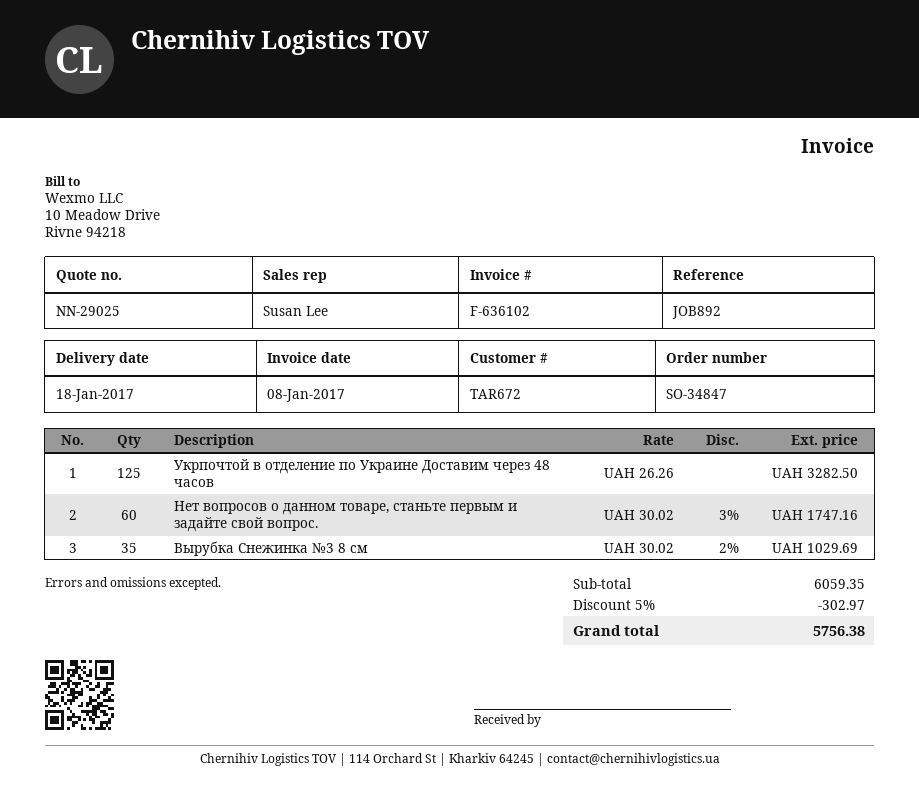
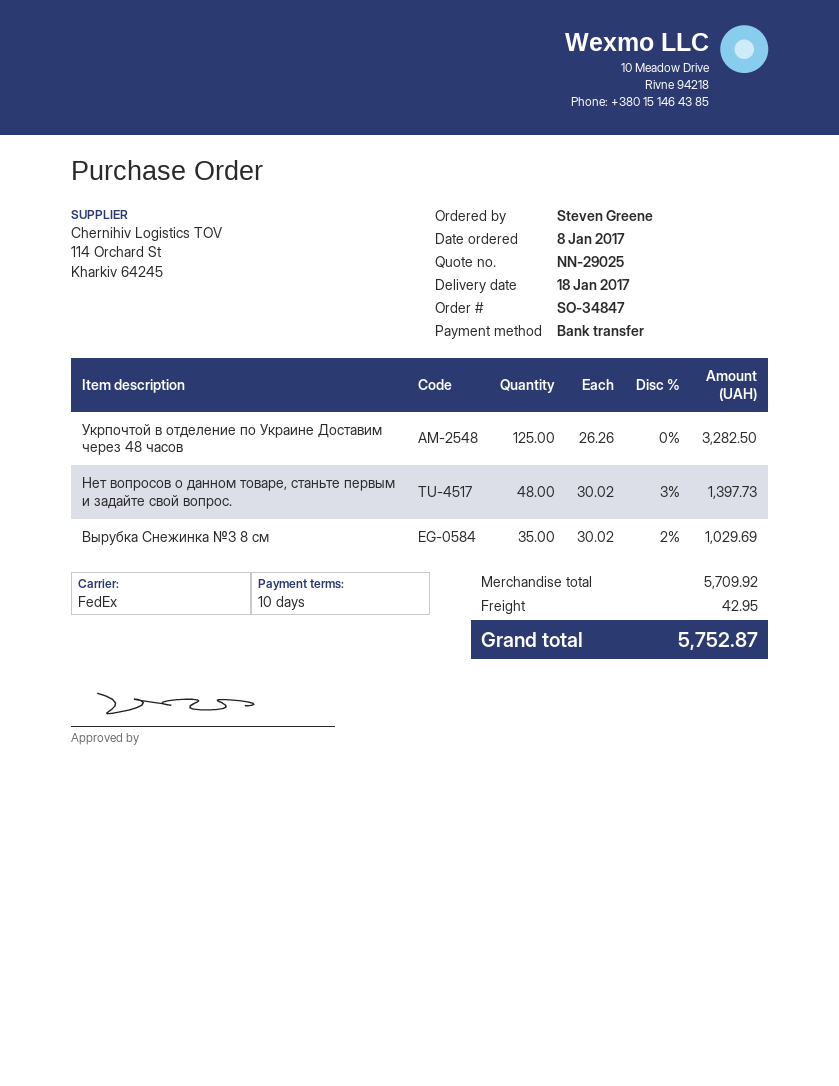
Нет вопросов о данном товаре, станьте первым и задайте свой вопрос.: 60 x 30.02 - 3% = 1747.16 -> 48 x 30.02 - 3% = 1397.73
subtotal: 6059.35 -> 5709.92
discount: 5% = 302.97 -> none
shipping: none -> 42.95
total: 5756.38 -> 5752.87

